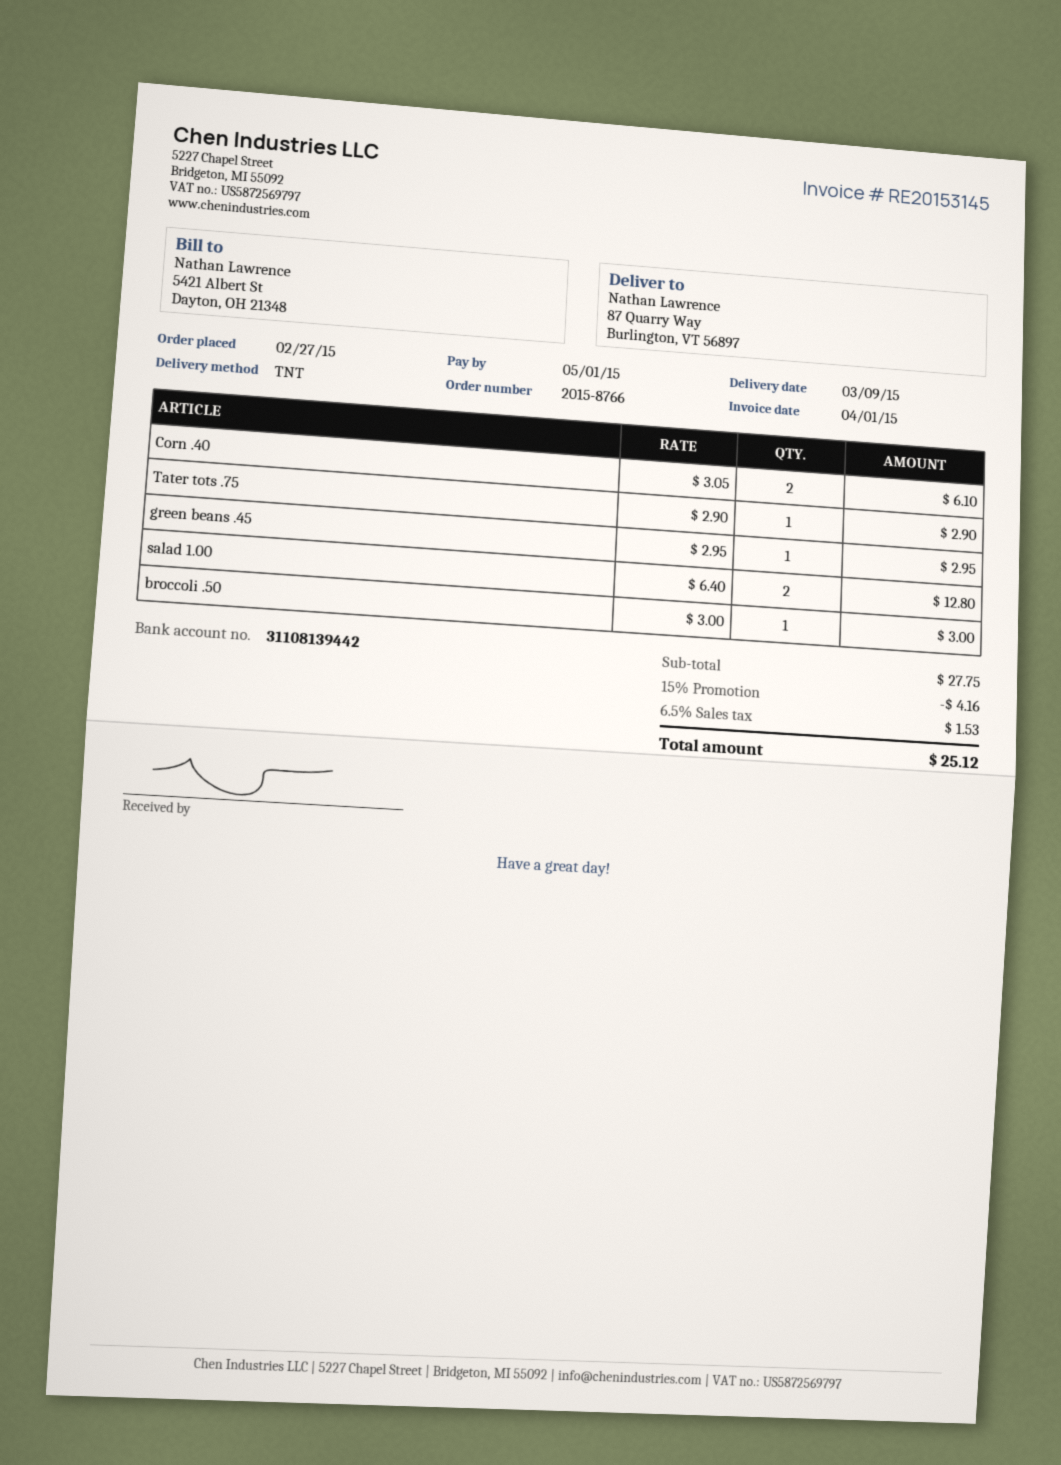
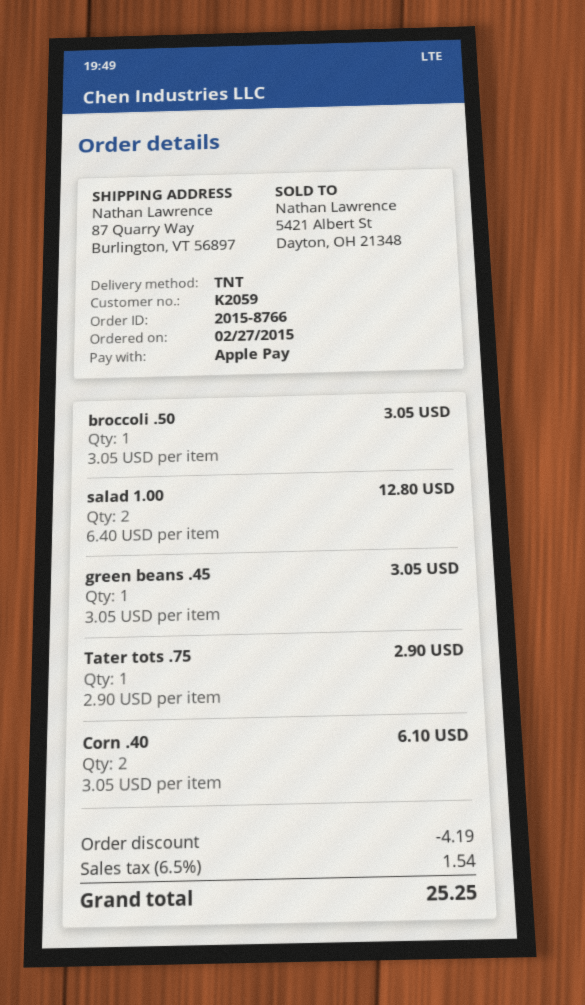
green beans .45: 1 x 2.95 = 2.95 -> 1 x 3.05 = 3.05
broccoli .50: 1 x 3.00 = 3.00 -> 1 x 3.05 = 3.05
discount: 4.16 -> 4.19
tax: 6.5% = 1.53 -> 6.5% = 1.54
total: 25.12 -> 25.25

